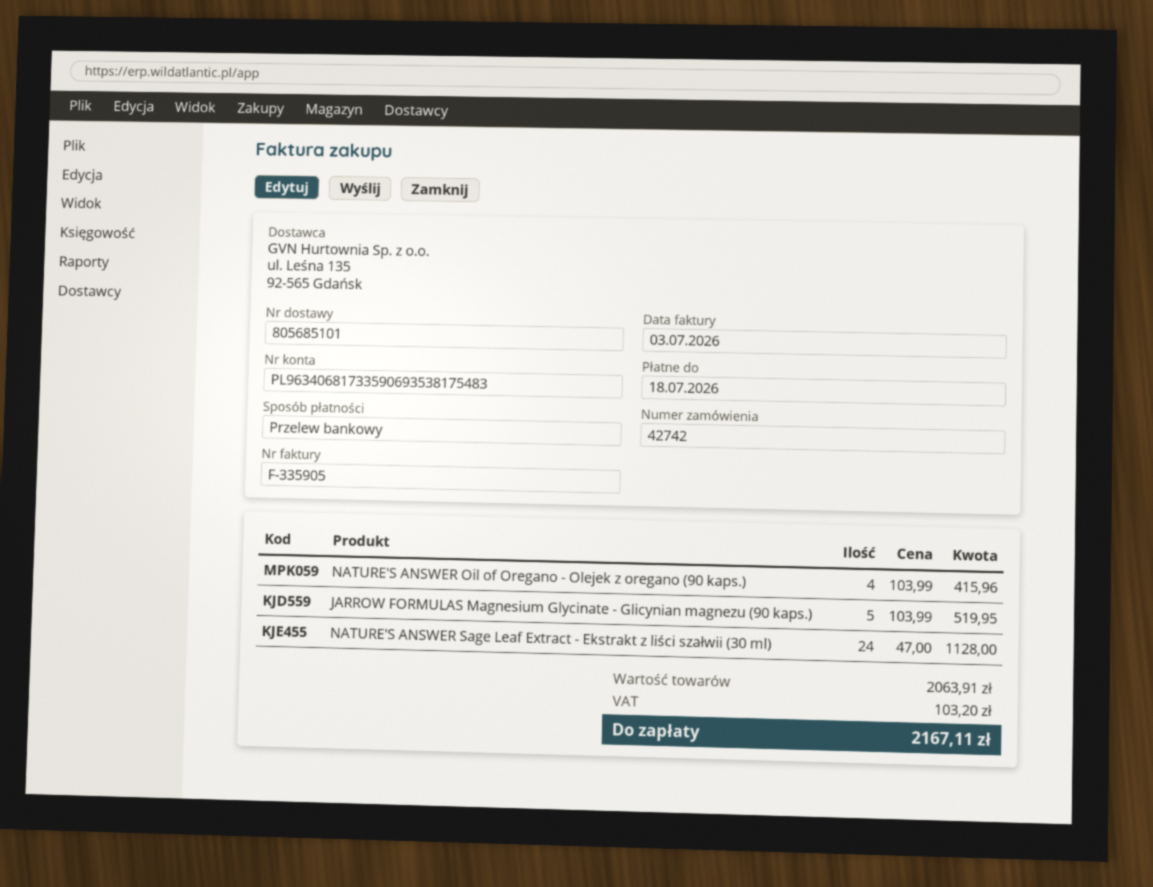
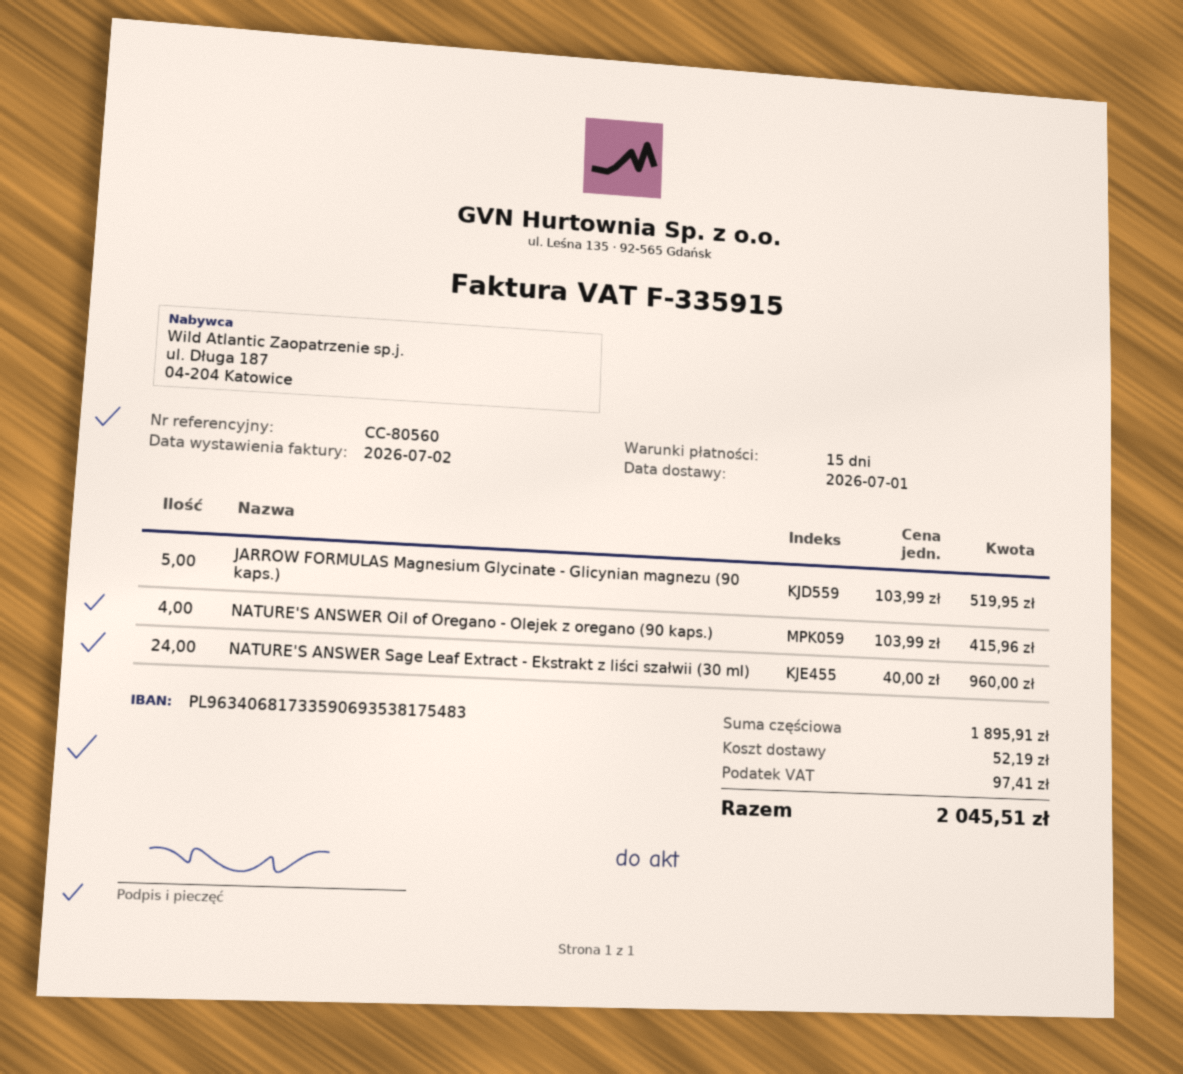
invoice number: F-335905 -> F-335915
invoice date: 2026-07-03 -> 2026-07-02
NATURE'S ANSWER Sage Leaf Extract - Ekstrakt z liści szałwii (30 ml): 24 x 47.00 = 1128.00 -> 24 x 40.00 = 960.00
subtotal: 2063.91 -> 1895.91
shipping: none -> 52.19
tax: 103.20 -> 97.41
total: 2167.11 -> 2045.51

